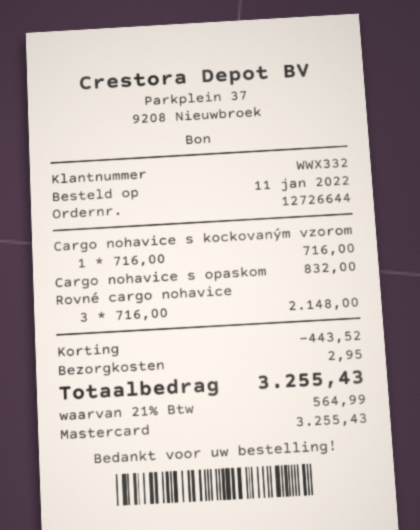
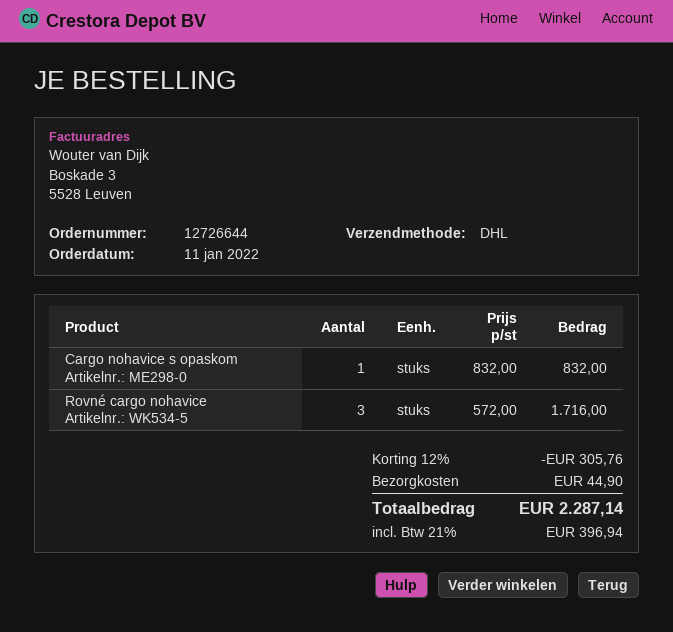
Cargo nohavice s kockovaným vzorom: 1 x 716.00 = 716.00 -> none
Rovné cargo nohavice: 3 x 716.00 = 2148.00 -> 3 x 572.00 = 1716.00
discount: 443.52 -> 305.76
shipping: 2.95 -> 44.90
tax: 21% = 564.99 -> 21% = 396.94
total: 3255.43 -> 2287.14

